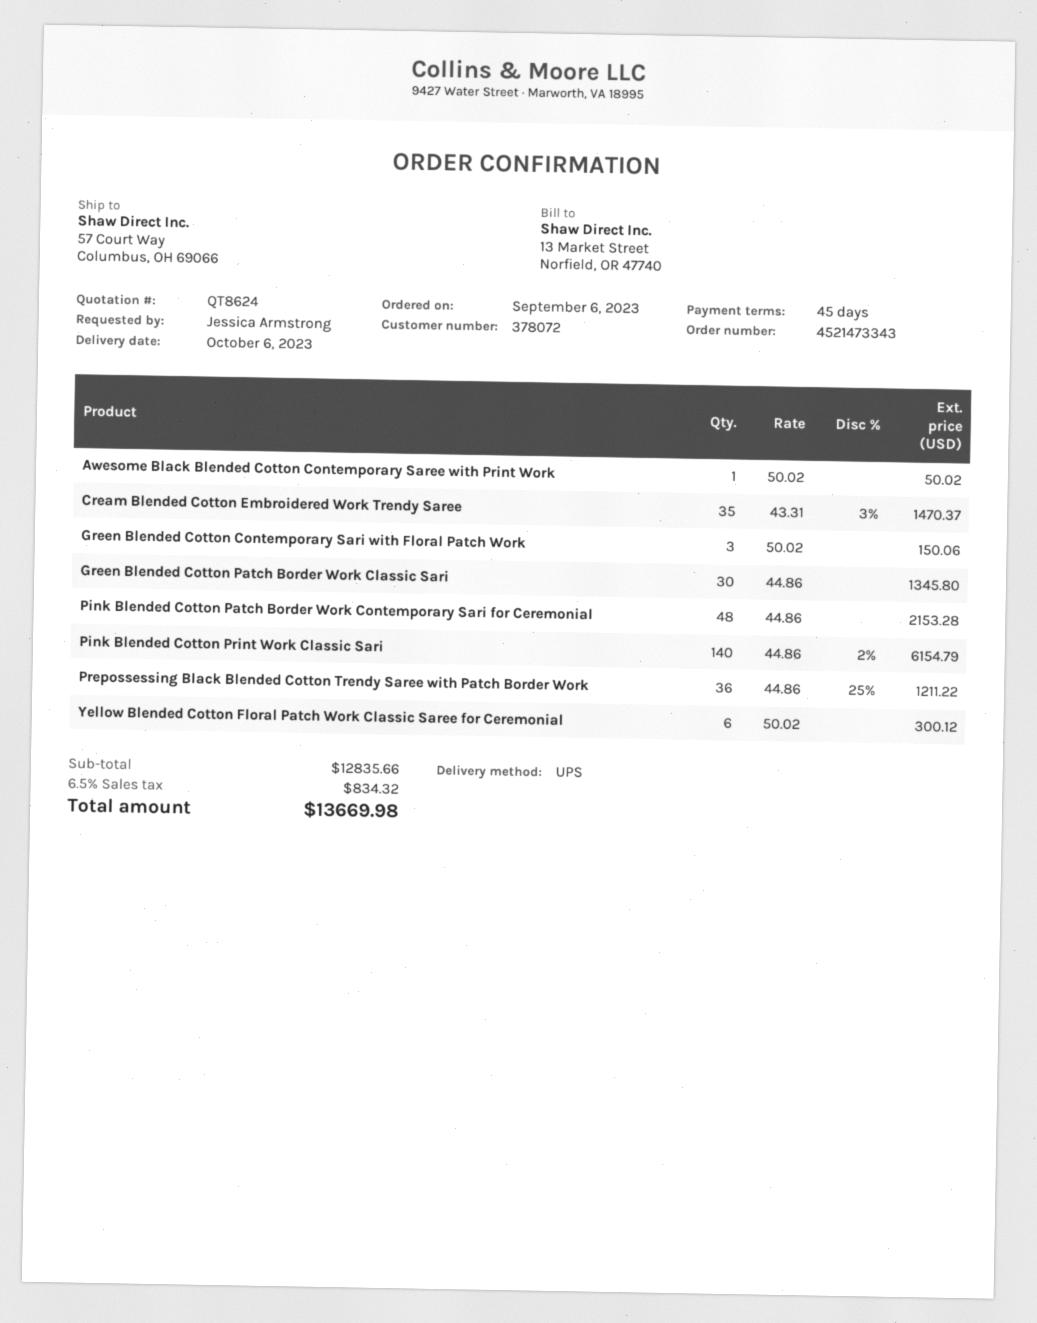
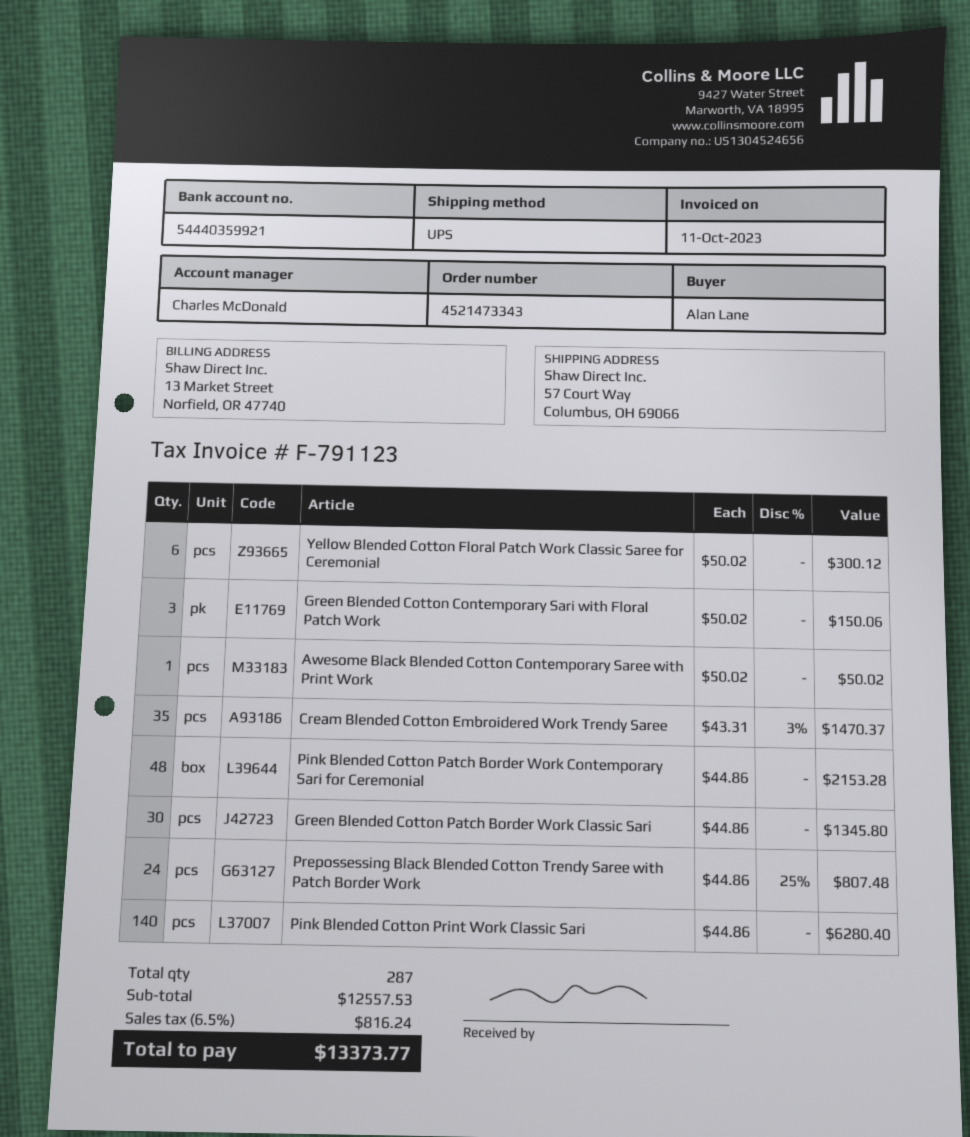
ordered by: Jessica Armstrong -> Alan Lane
Pink Blended Cotton Print Work Classic Sari: 140 x 44.86 - 2% = 6154.79 -> 140 x 44.86 = 6280.40
Prepossessing Black Blended Cotton Trendy Saree with Patch Border Work: 36 x 44.86 - 25% = 1211.22 -> 24 x 44.86 - 25% = 807.48
subtotal: 12835.66 -> 12557.53
tax: 6.5% = 834.32 -> 6.5% = 816.24
total: 13669.98 -> 13373.77

